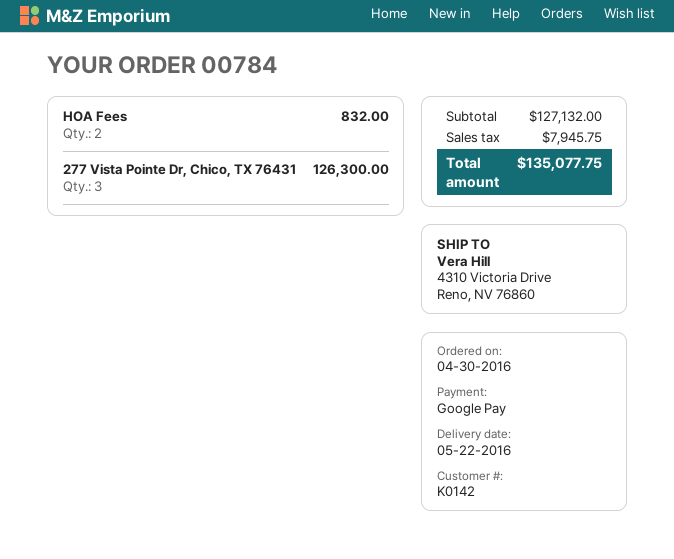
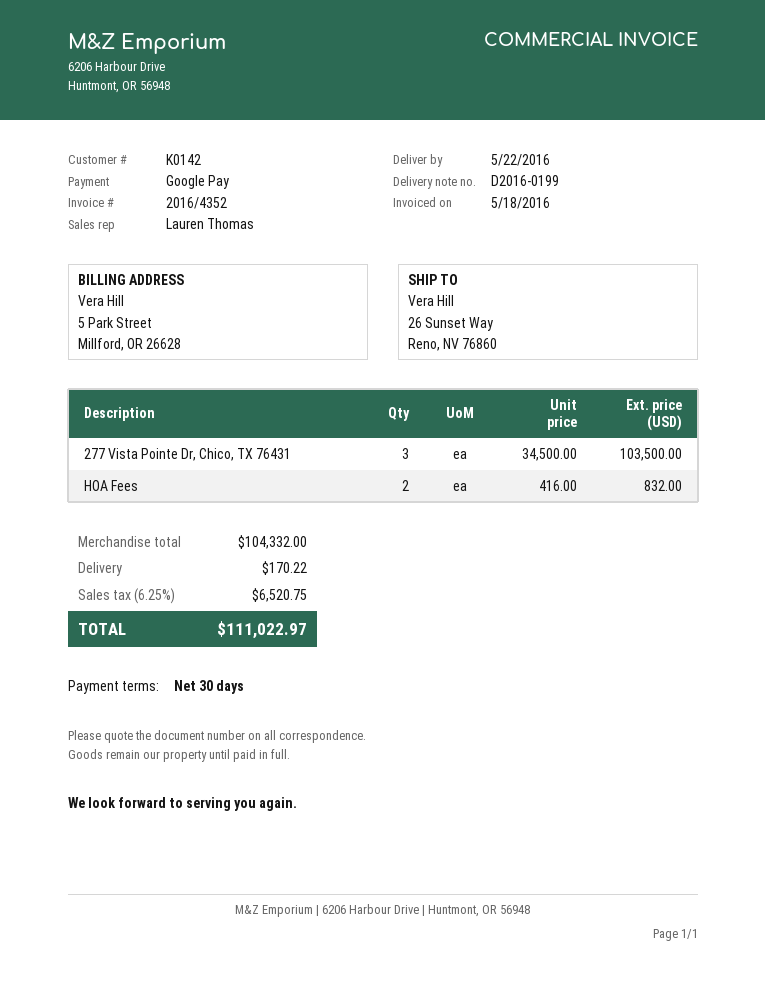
ship to: 4310 Victoria Drive, Reno, NV 76860 -> 26 Sunset Way, Reno, NV 76860
277 Vista Pointe Dr, Chico, TX 76431: 3 for 126300.00 -> 3 for 103500.00
subtotal: 127132.00 -> 104332.00
shipping: none -> 170.22
tax: 7945.75 -> 6520.75
total: 135077.75 -> 111022.97

